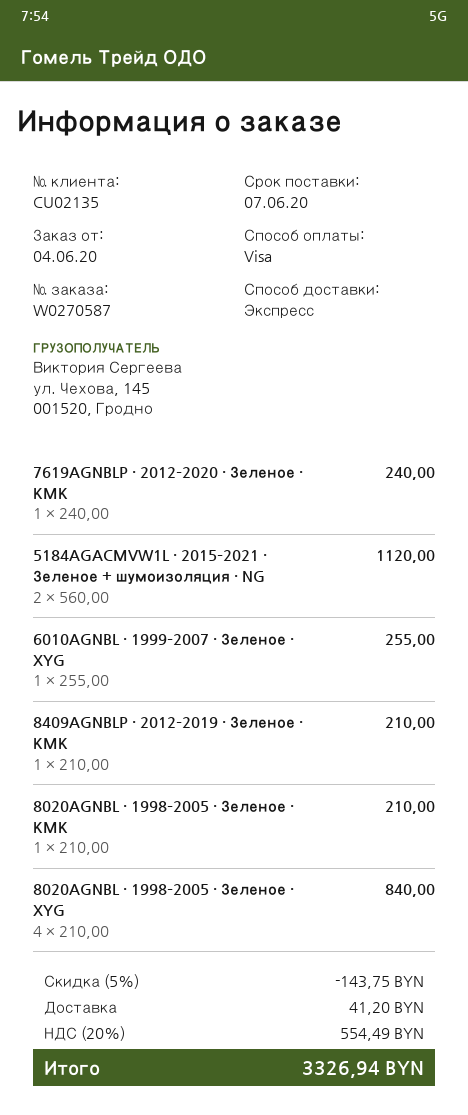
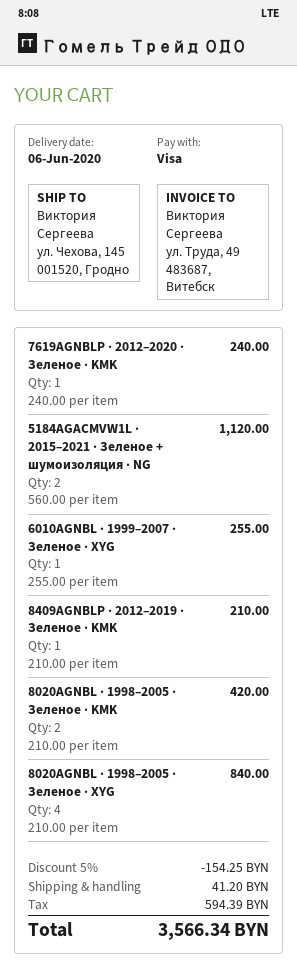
delivery date: 2020-06-07 -> 2020-06-06
8020AGNBL · 1998–2005 · Зеленое · KMK: 1 x 210.00 = 210.00 -> 2 x 210.00 = 420.00
discount: 5% = 143.75 -> 5% = 154.25
tax: 554.49 -> 594.39
total: 3326.94 -> 3566.34

